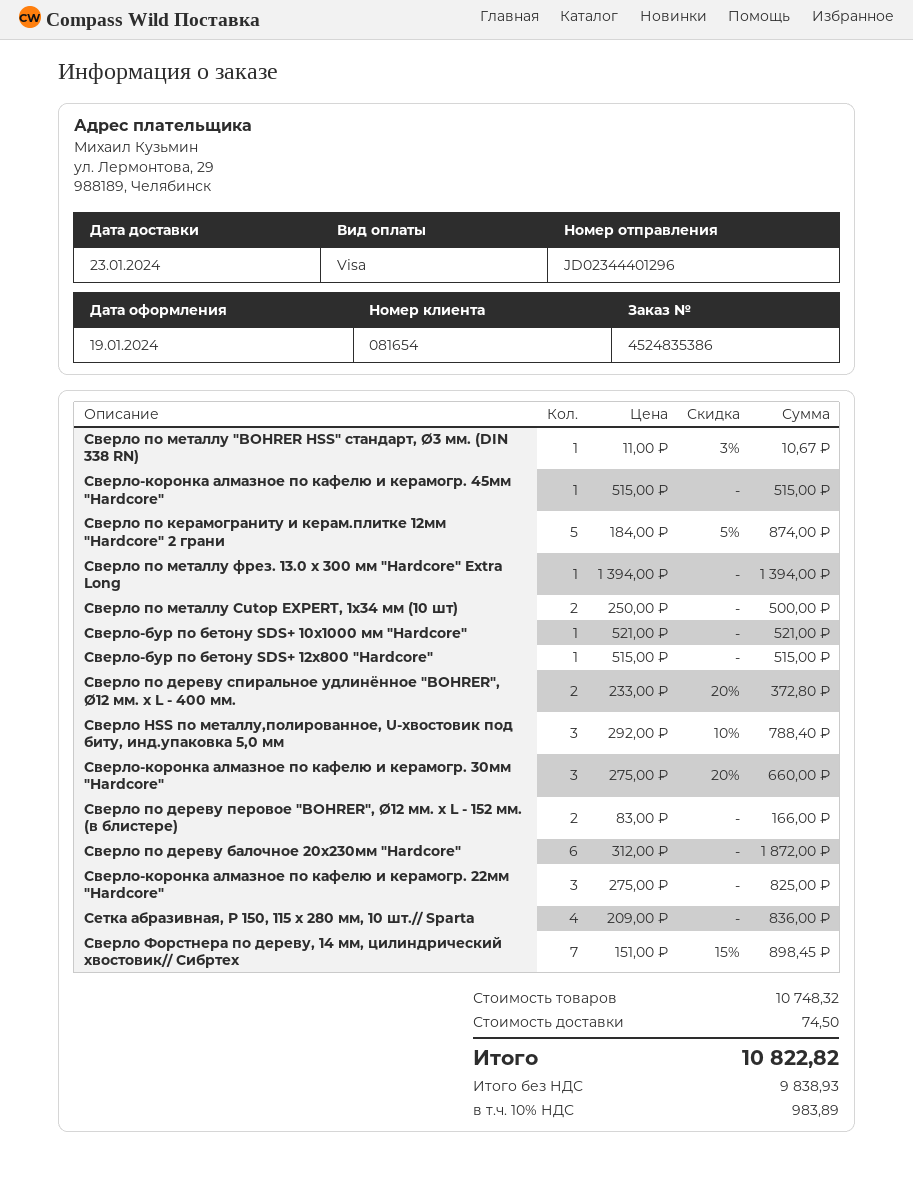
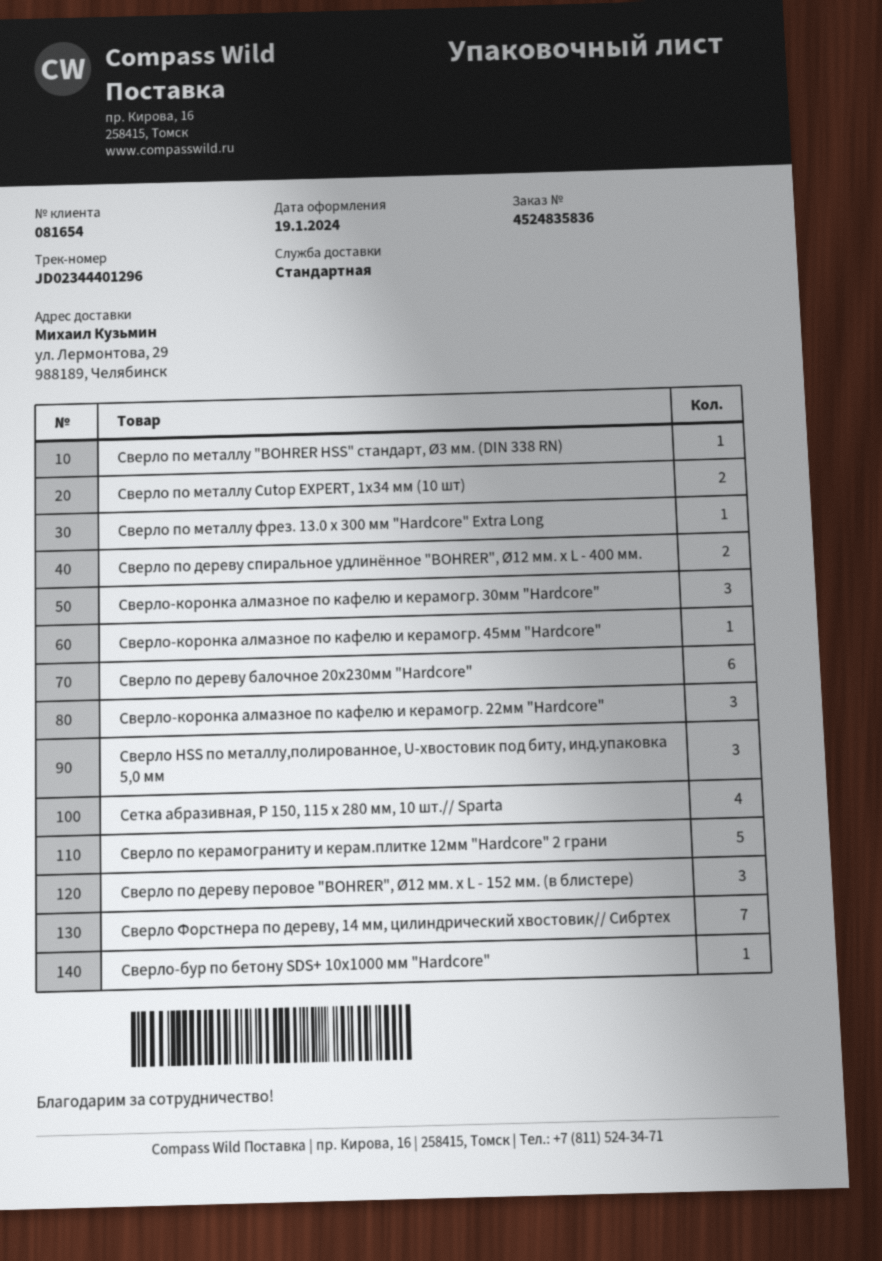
order number: 4524835386 -> 4524835836
Сверло-бур по бетону SDS+ 12x800 "Hardcore": 1 -> none
Сверло по дереву перовое "BOHRER", Ø12 мм. х L - 152 мм. (в блистере): 2 -> 3

